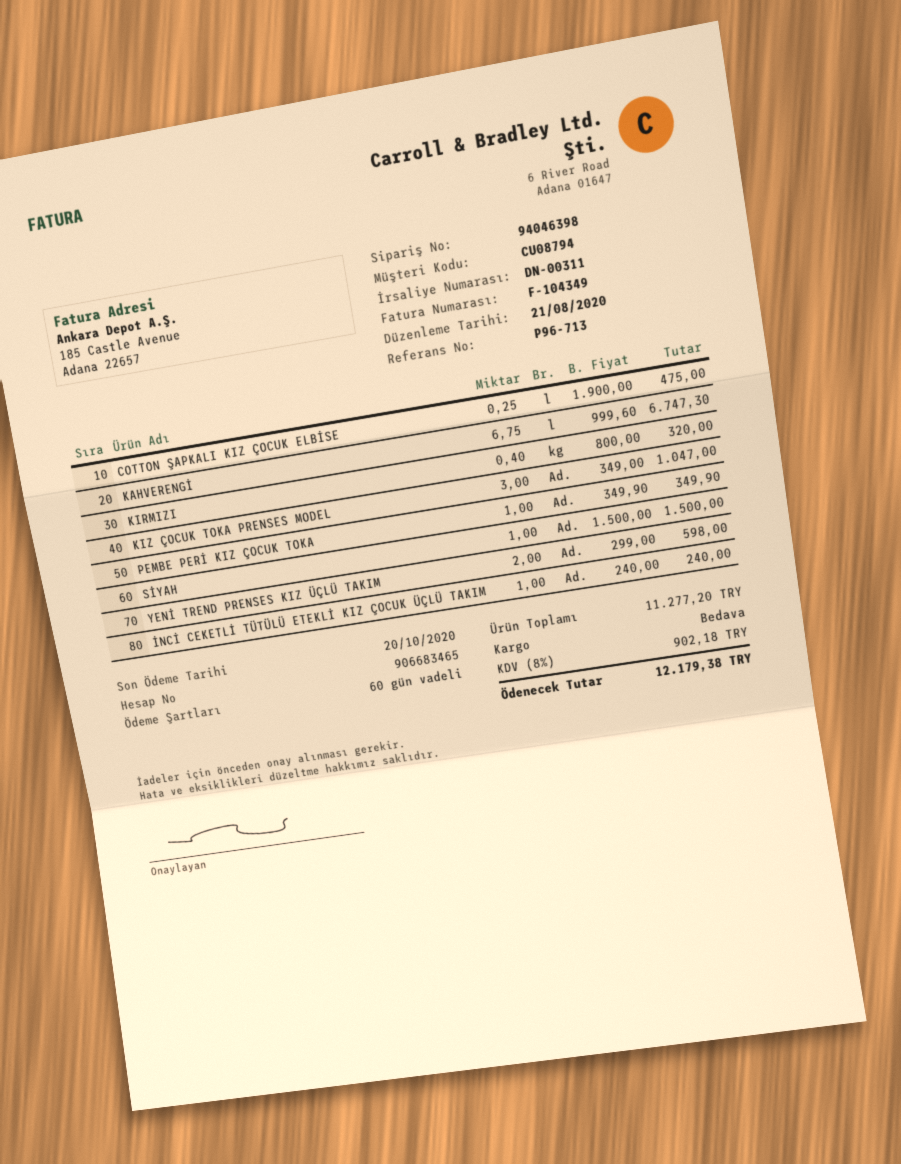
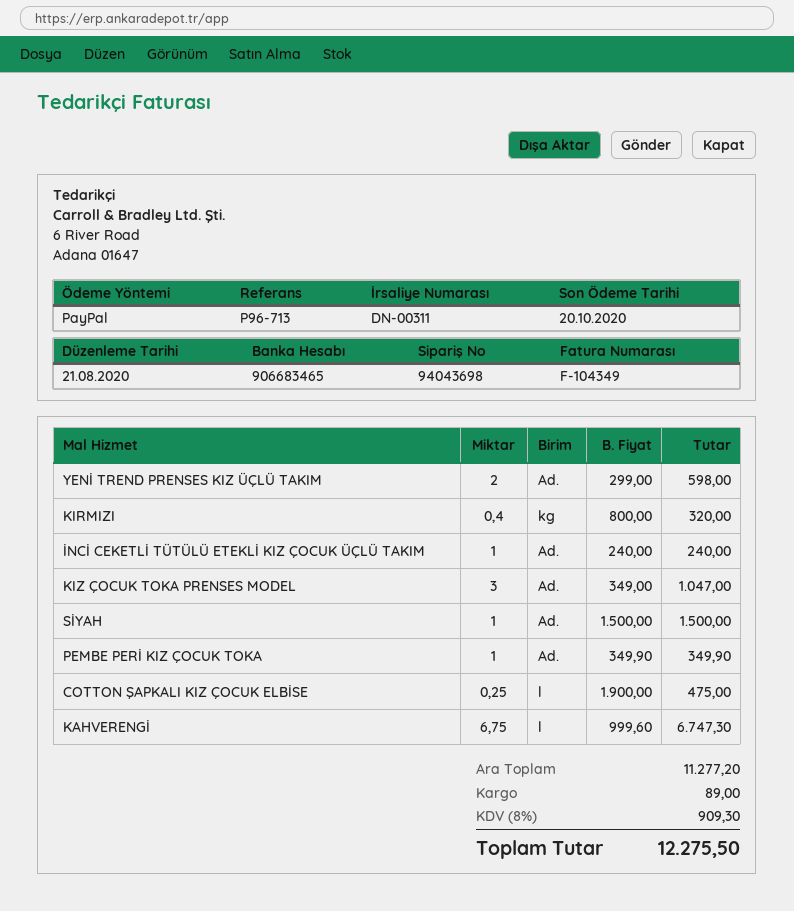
order number: 94046398 -> 94043698
shipping: 0.00 -> 89.00
tax: 8% = 902.18 -> 8% = 909.30
total: 12179.38 -> 12275.50

